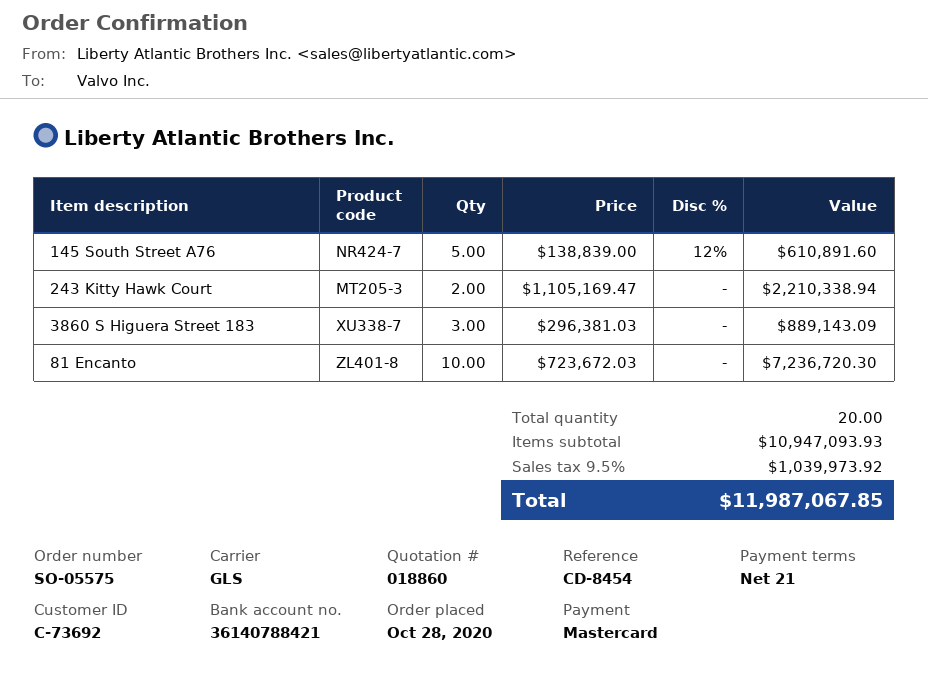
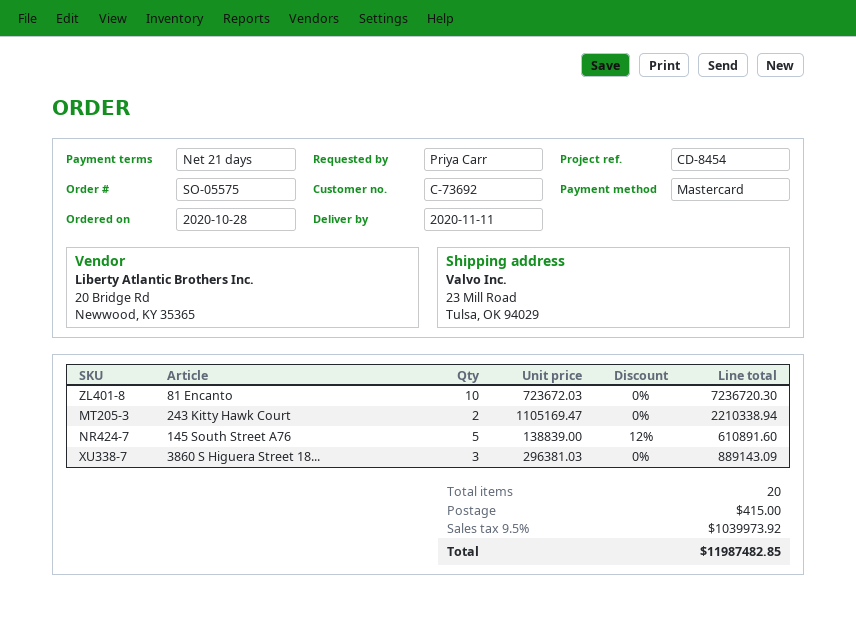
shipping: none -> 415.00
total: 11987067.85 -> 11987482.85

